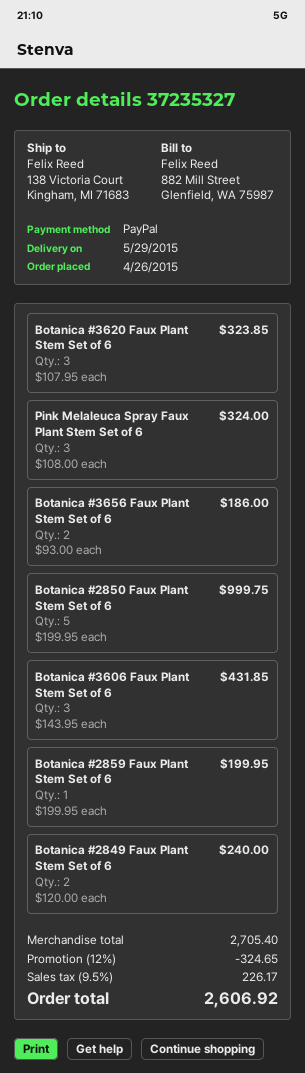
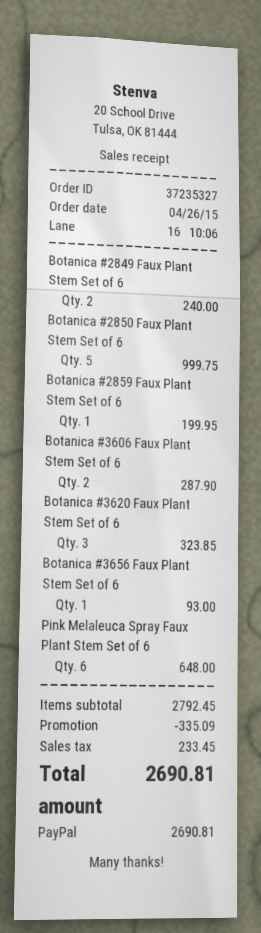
Pink Melaleuca Spray Faux Plant Stem Set of 6: 3 for 324.00 -> 6 for 648.00
Botanica #3656 Faux Plant Stem Set of 6: 2 for 186.00 -> 1 for 93.00
Botanica #3606 Faux Plant Stem Set of 6: 3 for 431.85 -> 2 for 287.90
subtotal: 2705.40 -> 2792.45
discount: 324.65 -> 335.09
tax: 226.17 -> 233.45
total: 2606.92 -> 2690.81

